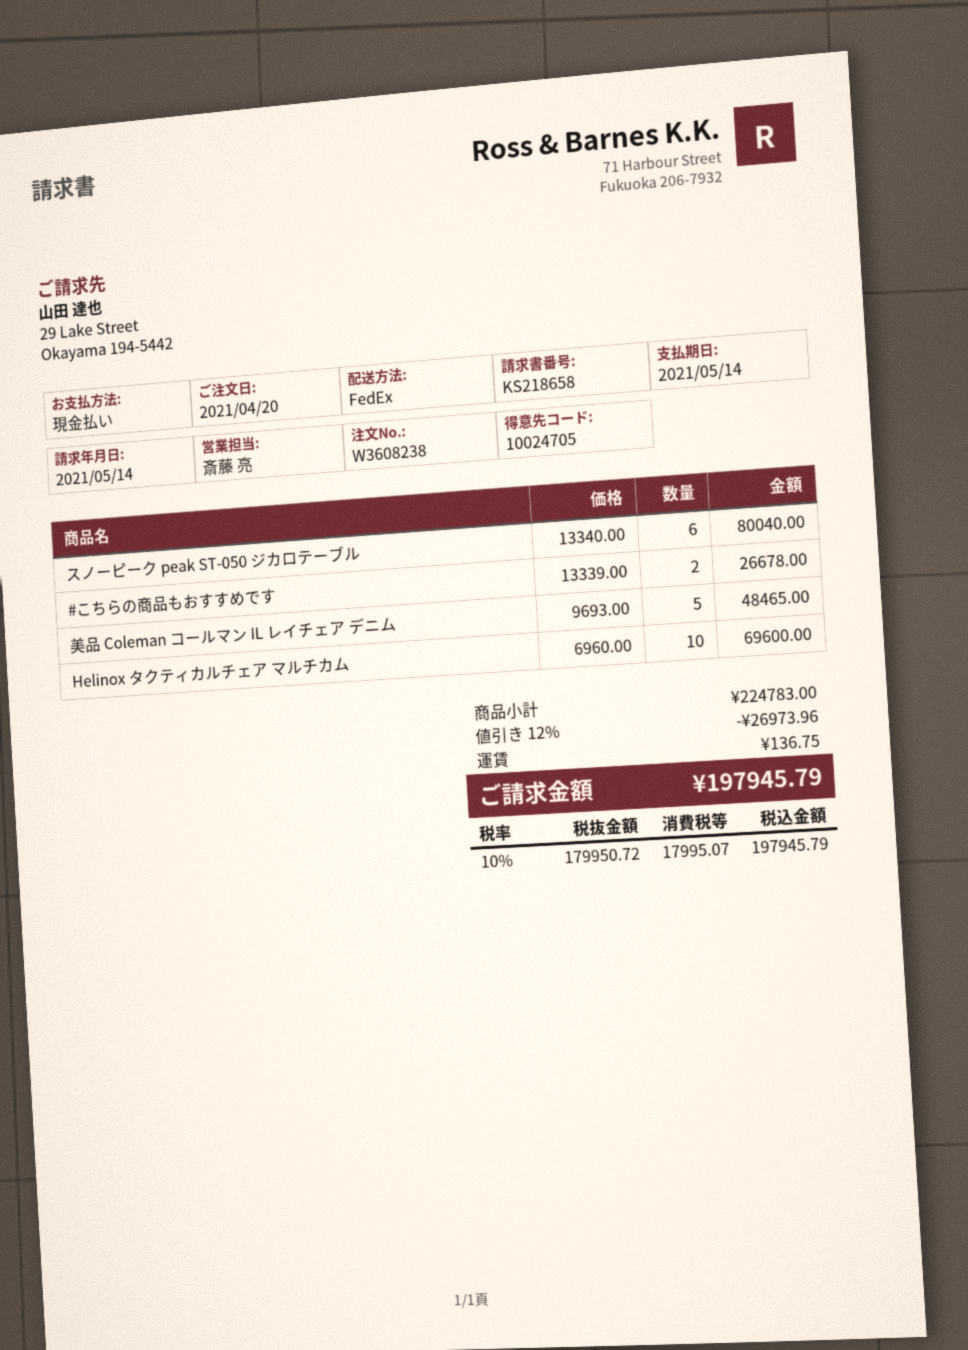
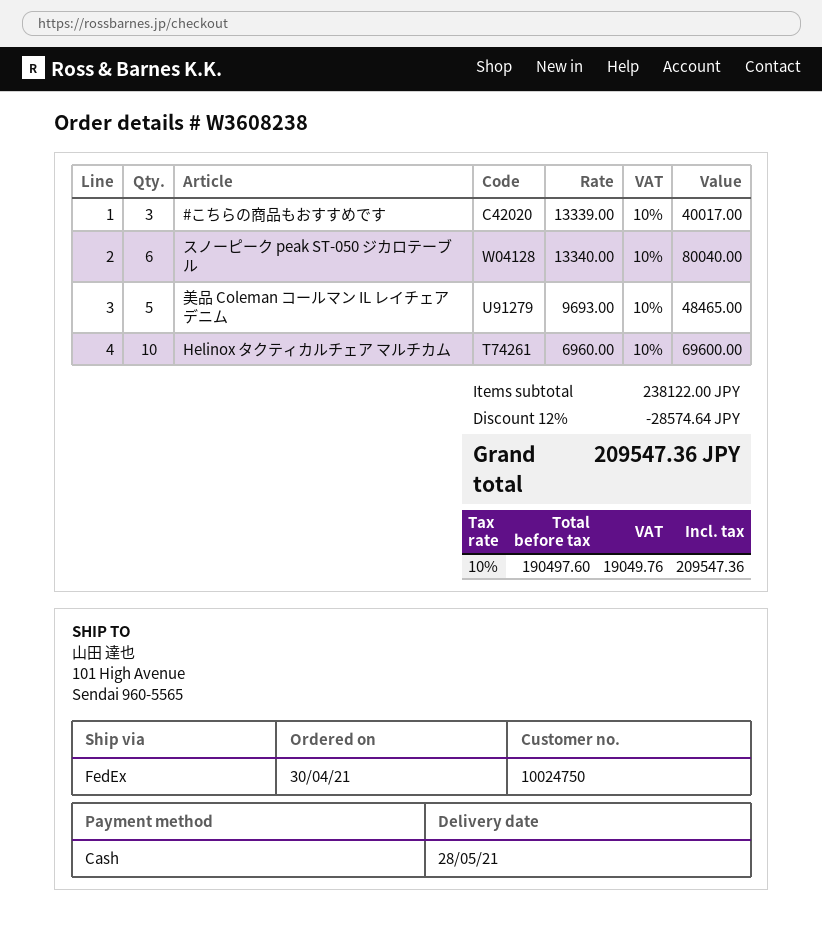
order date: 2021-04-20 -> 2021-04-30
customer number: 10024705 -> 10024750
#こちらの商品もおすすめです: 2 x 13339.00 = 26678.00 -> 3 x 13339.00 = 40017.00
subtotal: 224783.00 -> 238122.00
discount: 12% = 26973.96 -> 12% = 28574.64
shipping: 136.75 -> none
net: 179950.72 -> 190497.60
tax: 10% = 17995.07 -> 10% = 19049.76
total: 197945.79 -> 209547.36

